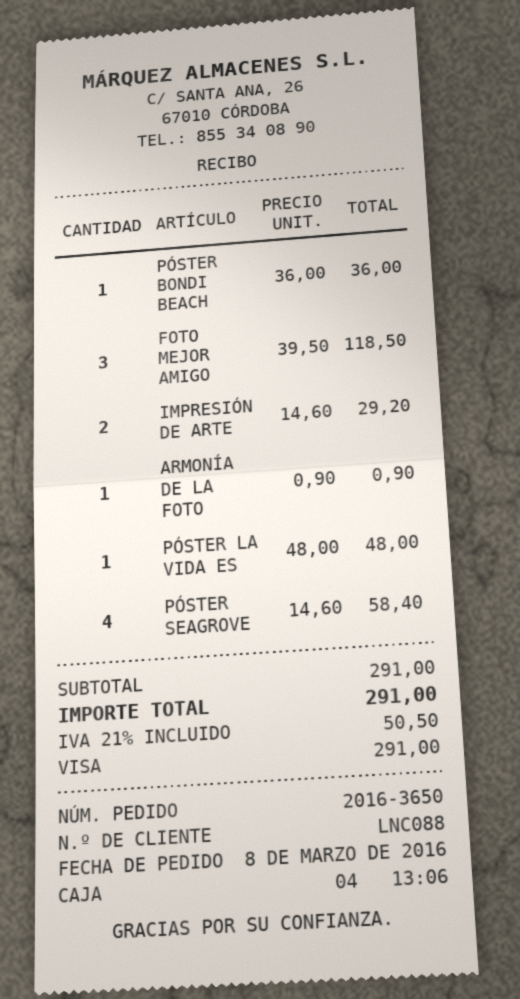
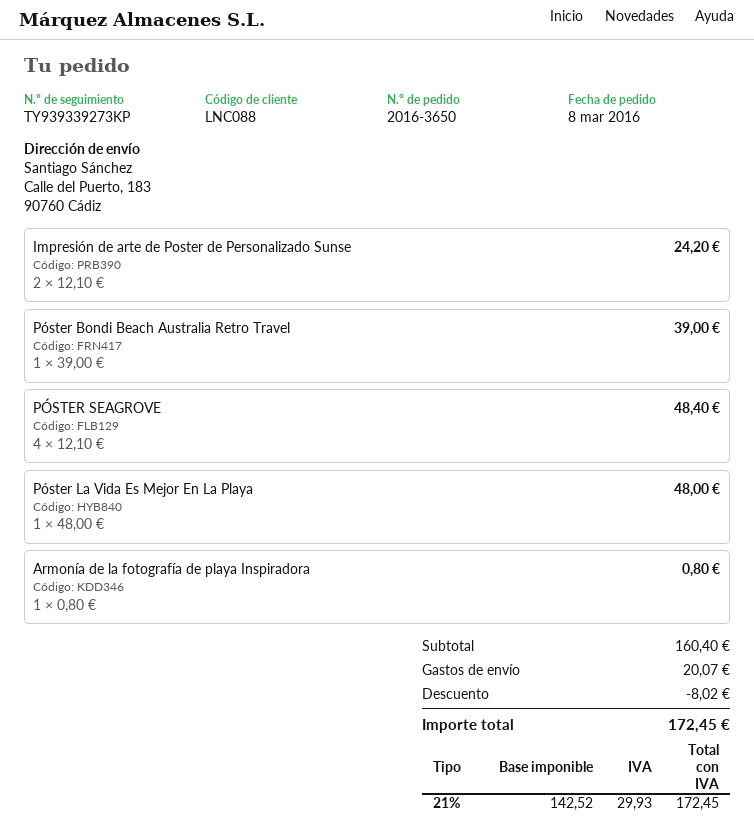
PÓSTER BONDI BEACH: 1 x 36.00 = 36.00 -> 1 x 39.00 = 39.00
FOTO MEJOR AMIGO: 3 x 39.50 = 118.50 -> none
IMPRESIÓN DE ARTE: 2 x 14.60 = 29.20 -> 2 x 12.10 = 24.20
ARMONÍA DE LA FOTO: 1 x 0.90 = 0.90 -> 1 x 0.80 = 0.80
PÓSTER SEAGROVE: 4 x 14.60 = 58.40 -> 4 x 12.10 = 48.40
subtotal: 291.00 -> 160.40
discount: none -> 8.02
shipping: none -> 20.07
tax: 21% = 50.50 -> 21% = 29.93
total: 291.00 -> 172.45

